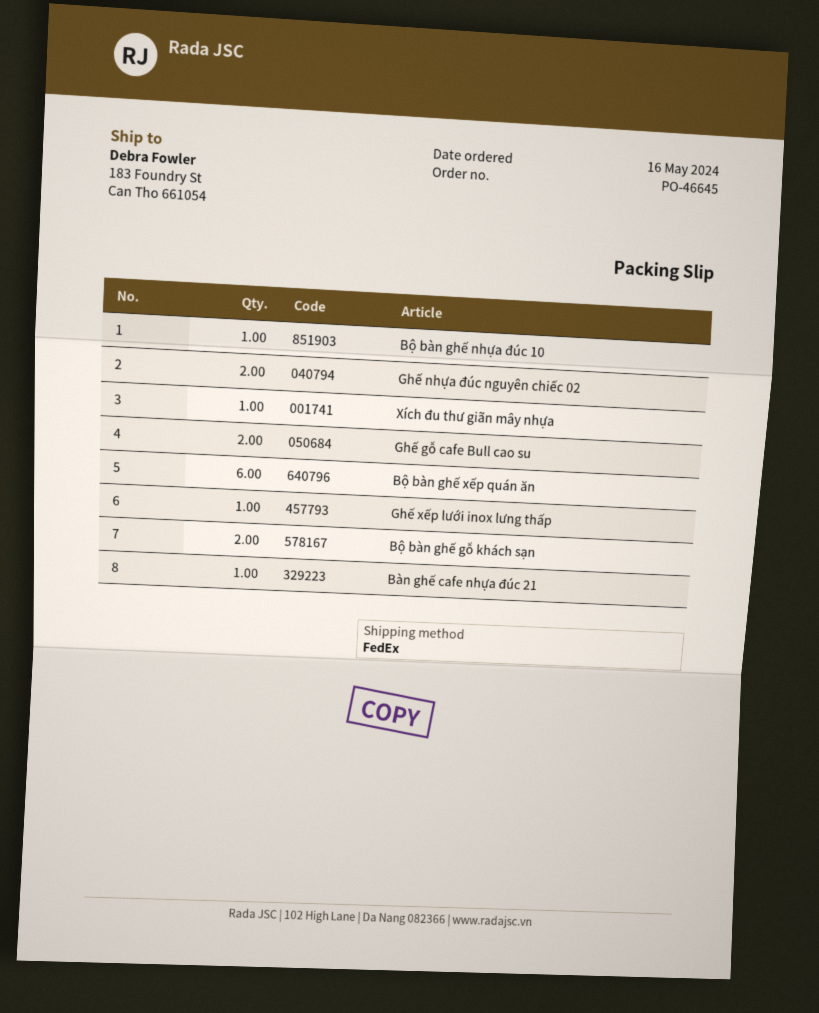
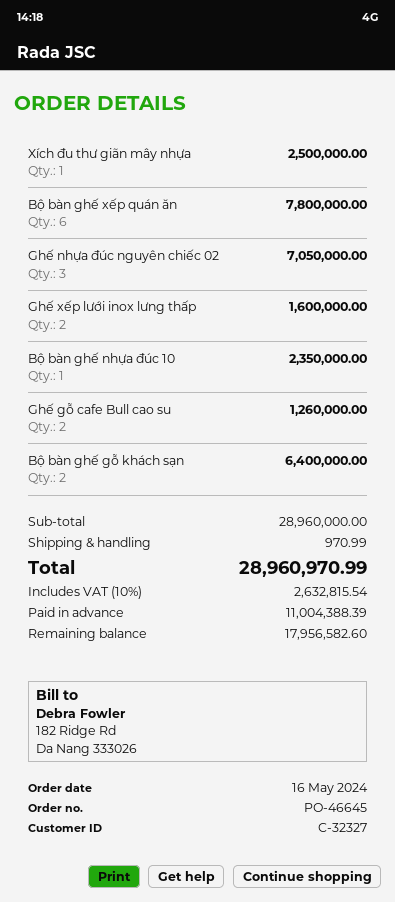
Ghế nhựa đúc nguyên chiếc 02: 2 -> 3
Ghế xếp lưới inox lưng thấp: 1 -> 2
Bàn ghế cafe nhựa đúc 21: 1 -> none

